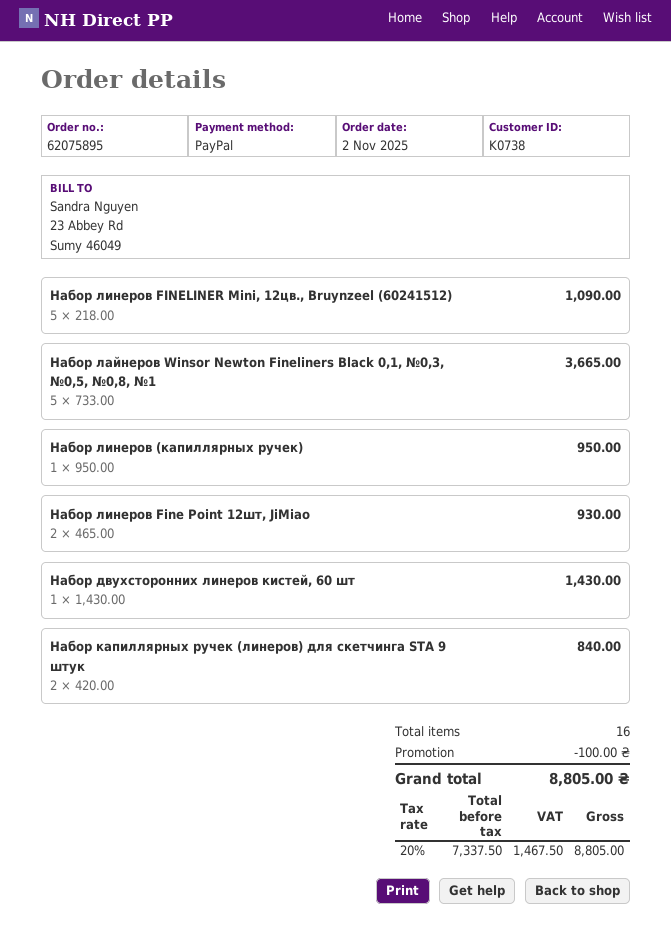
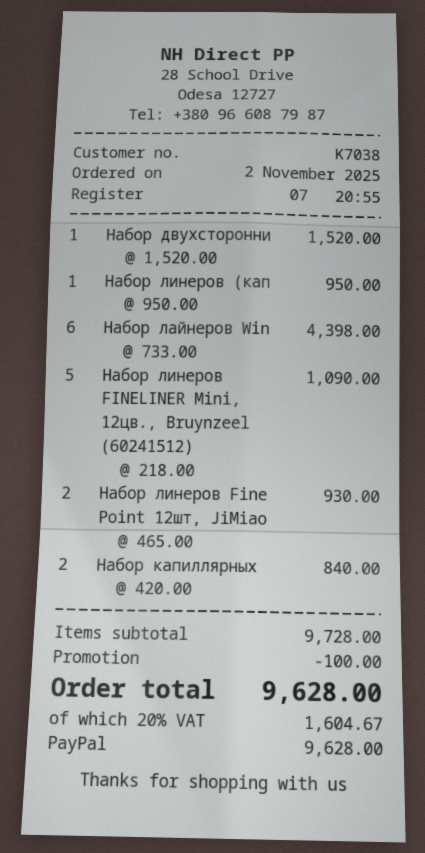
customer number: K0738 -> K7038
Набор лайнеров Winsor Newton Fineliners Black 0,1, №0,3, №0,5, №0,8, №1: 5 x 733.00 = 3665.00 -> 6 x 733.00 = 4398.00
Набор двухсторонних линеров кистей, 60 шт: 1 x 1430.00 = 1430.00 -> 1 x 1520.00 = 1520.00
tax: 20% = 1467.50 -> 20% = 1604.67
total: 8805.00 -> 9628.00

